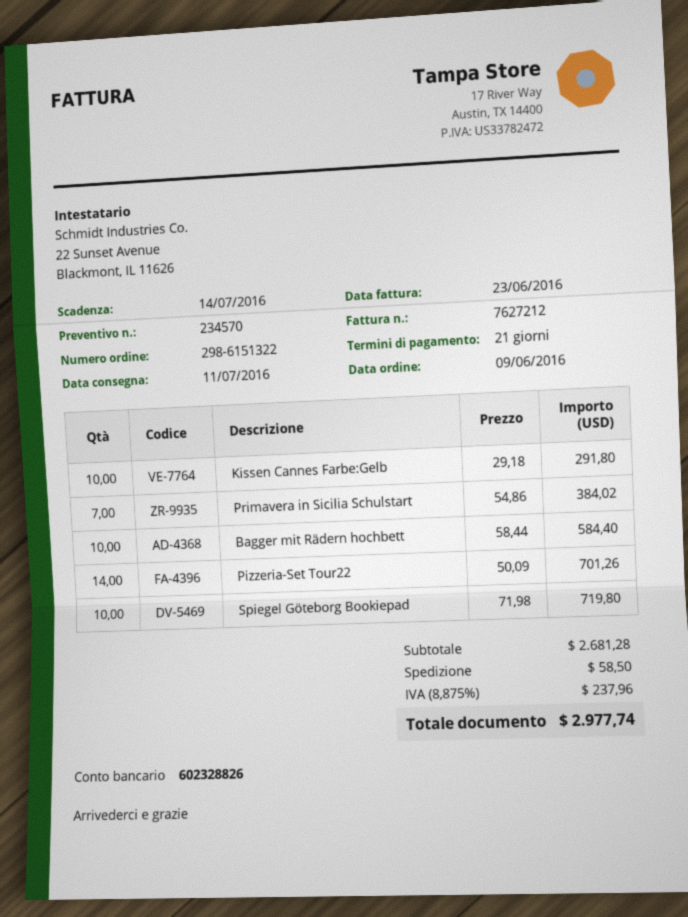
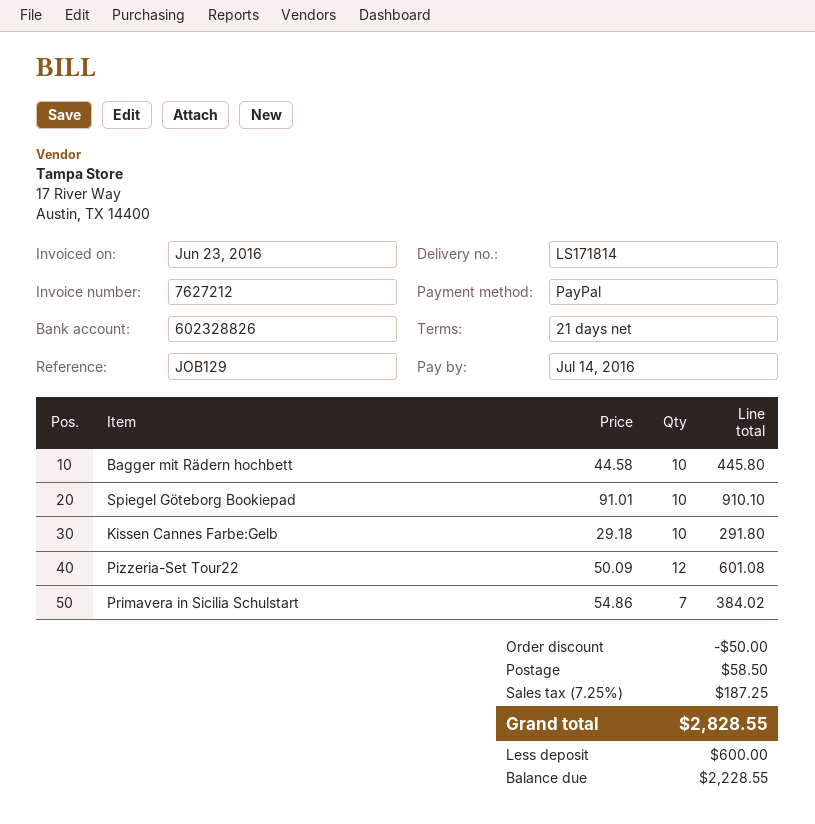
Bagger mit Rädern hochbett: 10 x 58.44 = 584.40 -> 10 x 44.58 = 445.80
Pizzeria-Set Tour22: 14 x 50.09 = 701.26 -> 12 x 50.09 = 601.08
Spiegel Göteborg Bookiepad: 10 x 71.98 = 719.80 -> 10 x 91.01 = 910.10
discount: none -> 50.00
tax: 8.875% = 237.96 -> 7.25% = 187.25
total: 2977.74 -> 2828.55

